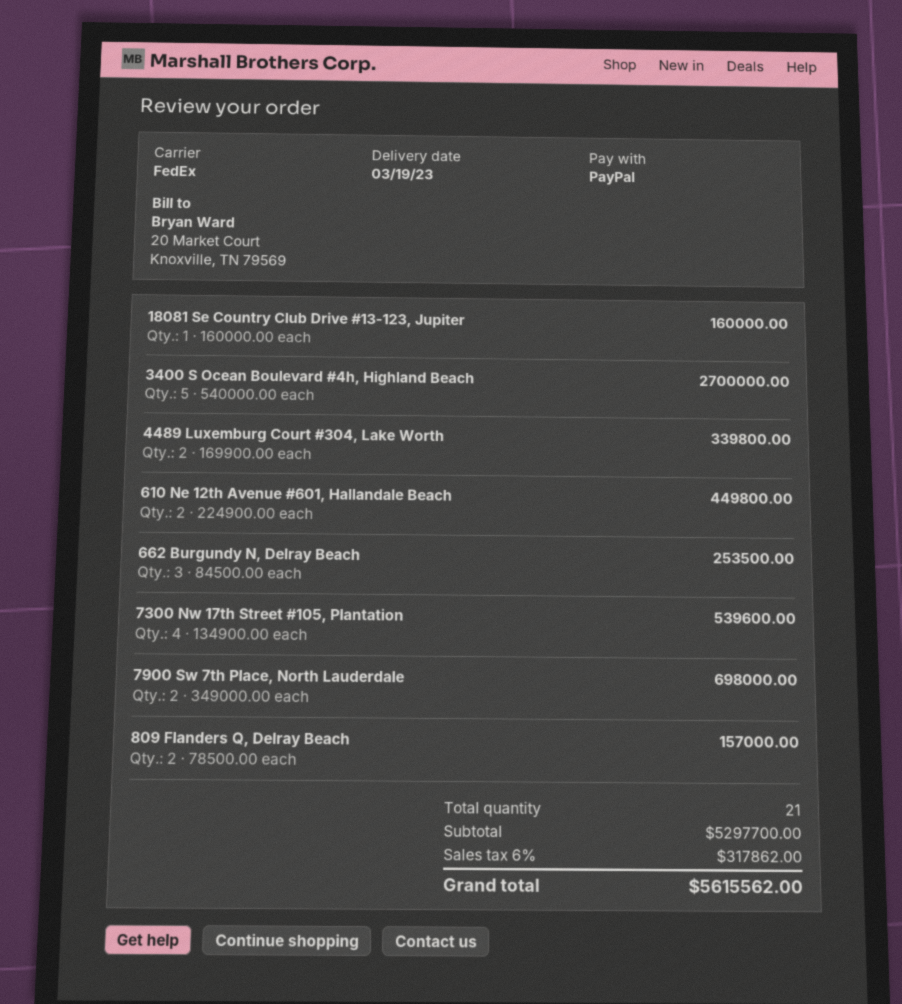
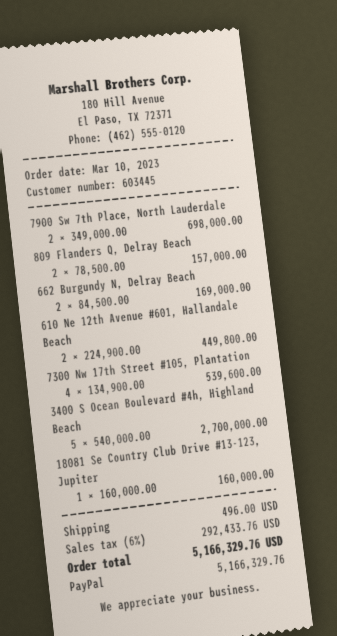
4489 Luxemburg Court #304, Lake Worth: 2 x 169900.00 = 339800.00 -> none
662 Burgundy N, Delray Beach: 3 x 84500.00 = 253500.00 -> 2 x 84500.00 = 169000.00
shipping: none -> 496.00
tax: 6% = 317862.00 -> 6% = 292433.76
total: 5615562.00 -> 5166329.76

